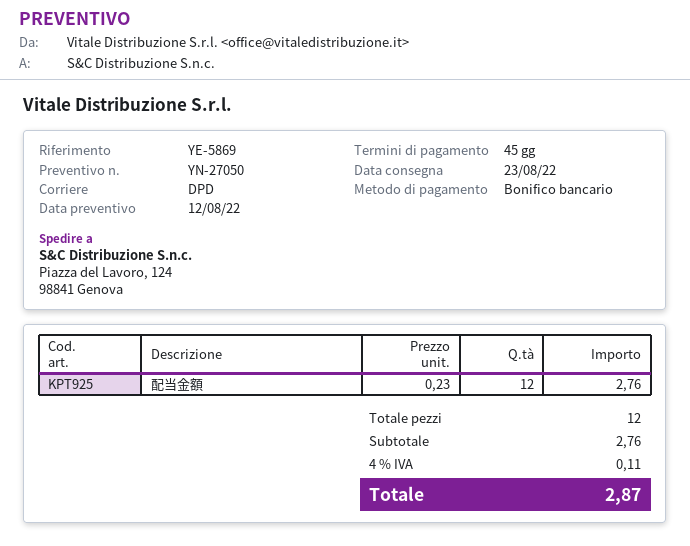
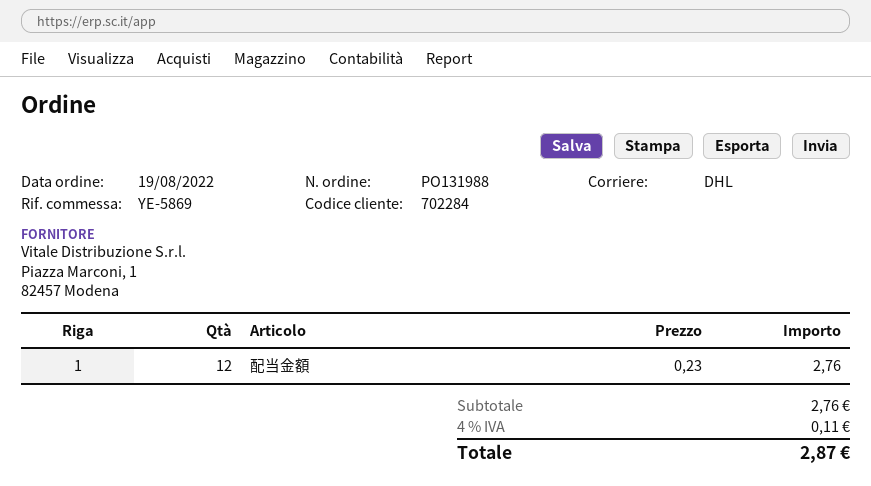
shipping method: DPD -> DHL

